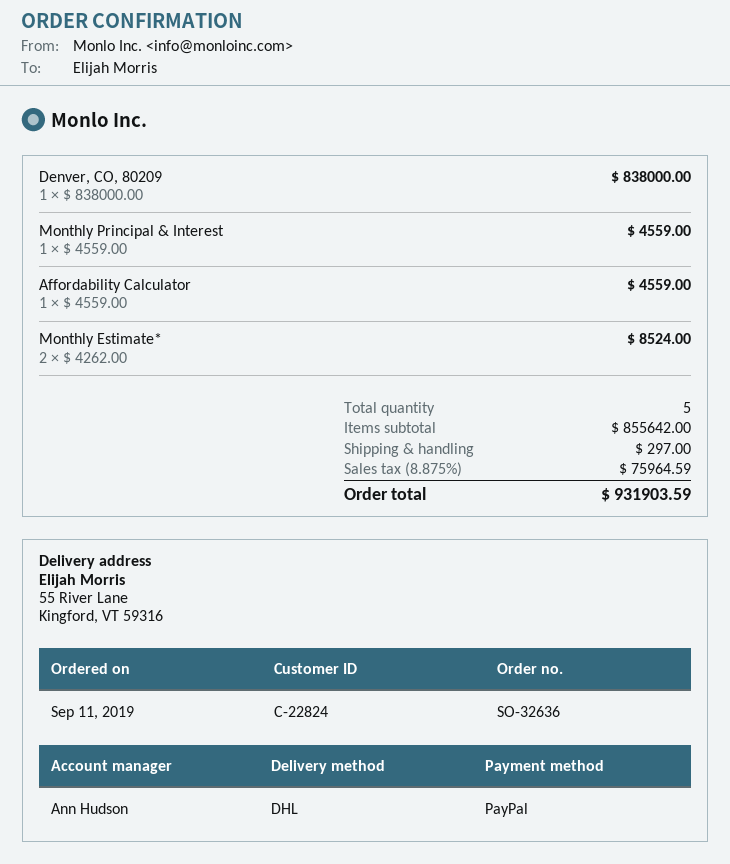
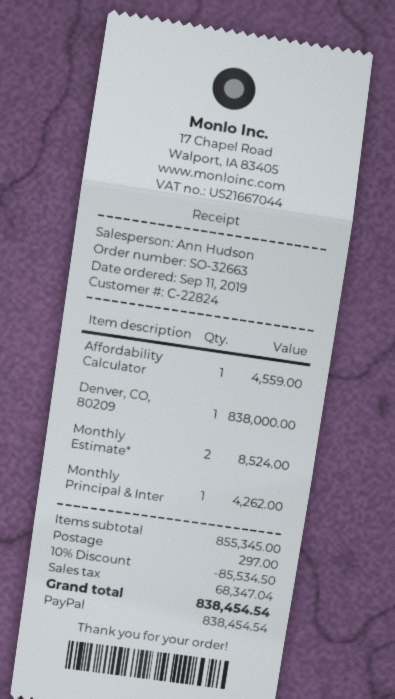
order number: SO-32636 -> SO-32663
Monthly Principal & Interest: 1 for 4559.00 -> 1 for 4262.00
subtotal: 855642.00 -> 855345.00
discount: none -> 10% = 85534.50
tax: 75964.59 -> 68347.04
total: 931903.59 -> 838454.54

